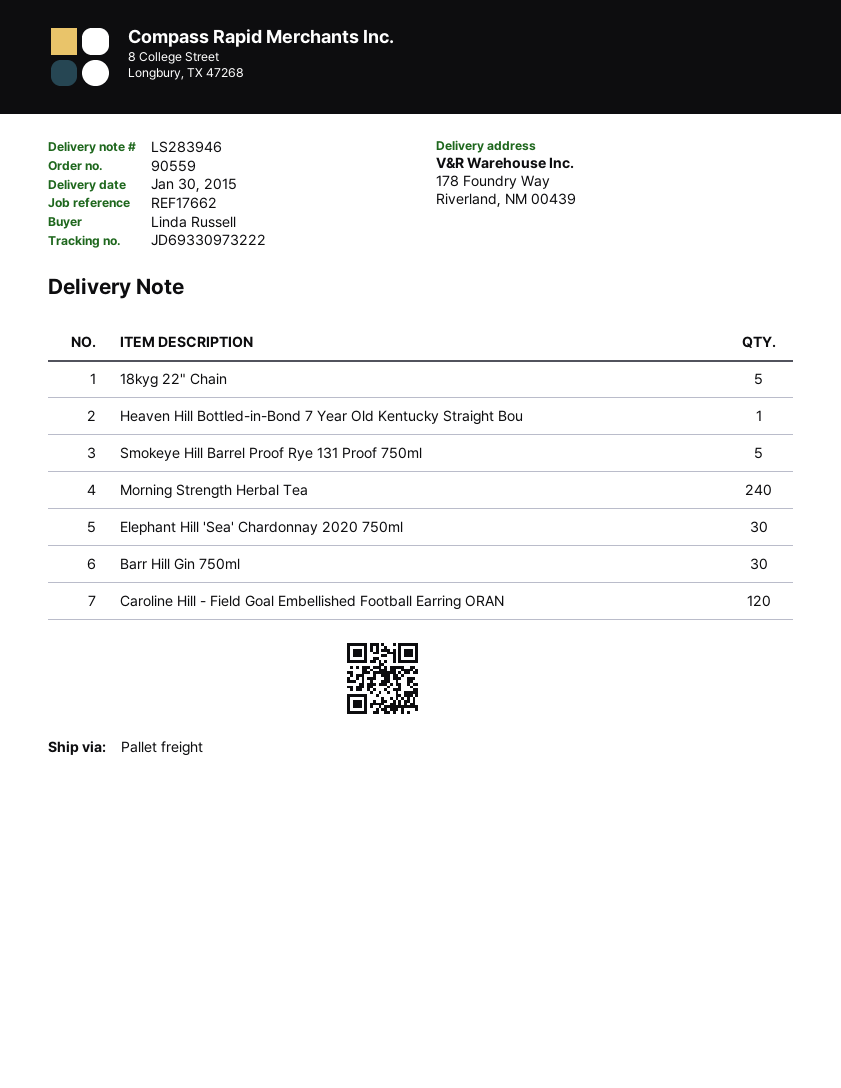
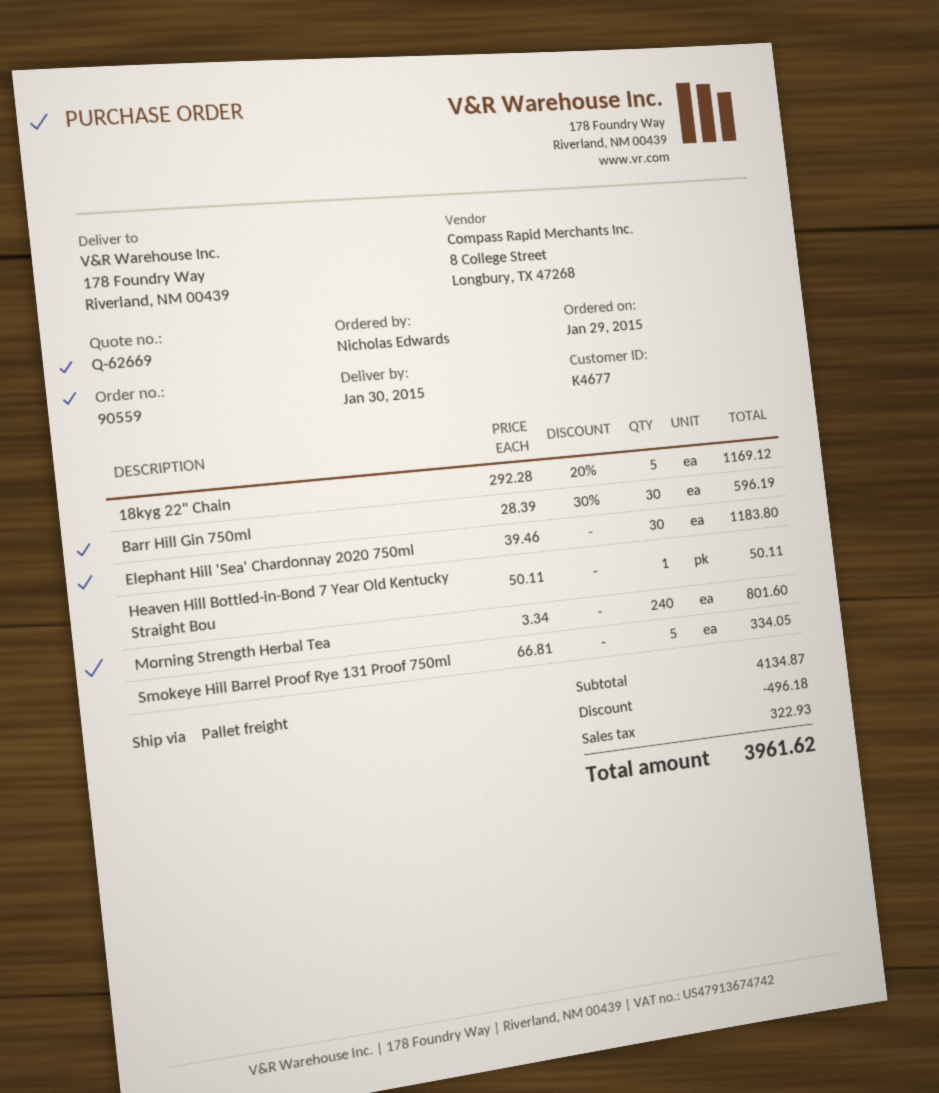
ordered by: Linda Russell -> Nicholas Edwards
Caroline Hill - Field Goal Embellished Football Earring ORAN: 120 -> none

